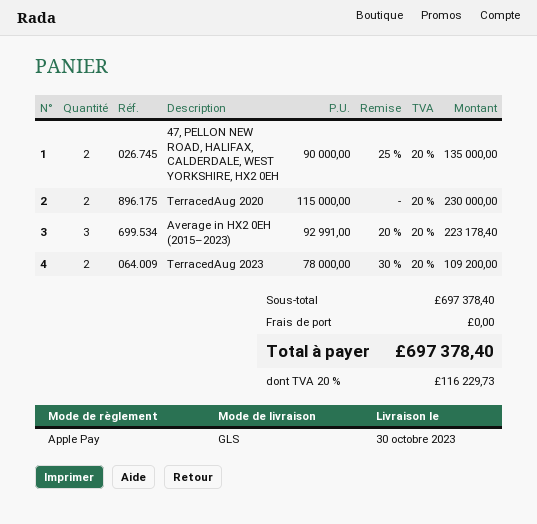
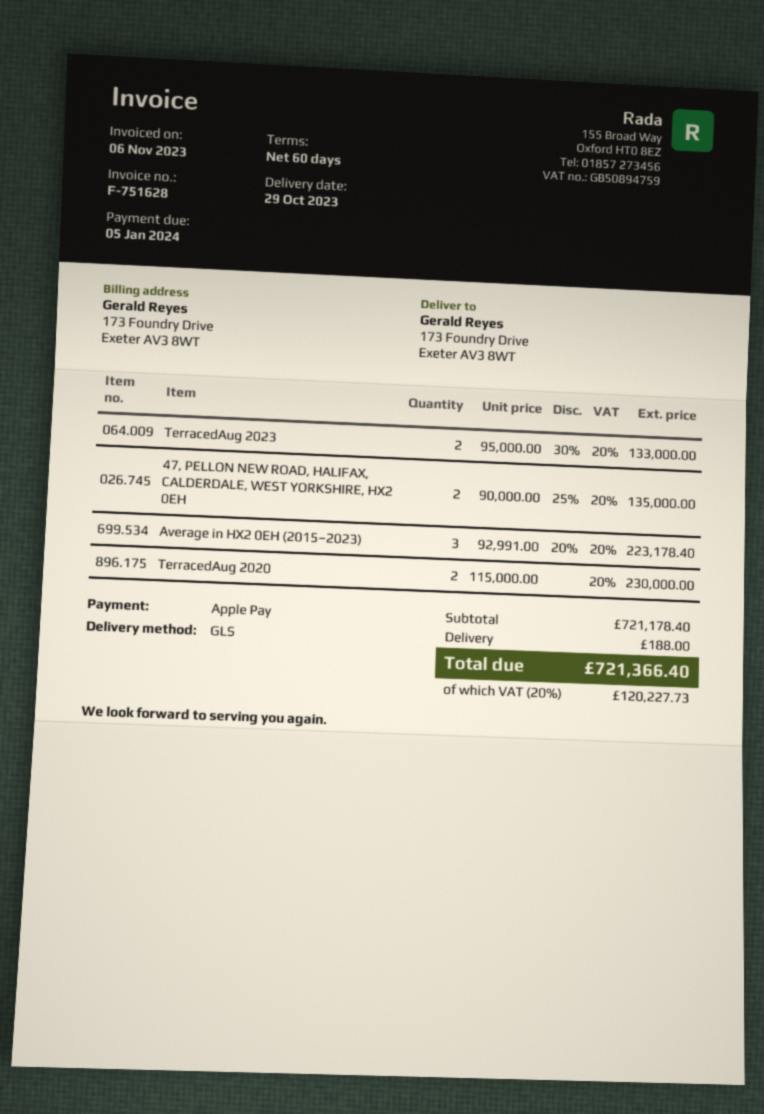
delivery date: 2023-10-30 -> 2023-10-29
TerracedAug 2023: 2 x 78000.00 - 30% = 109200.00 -> 2 x 95000.00 - 30% = 133000.00
subtotal: 697378.40 -> 721178.40
shipping: 0.00 -> 188.00
tax: 20% = 116229.73 -> 20% = 120227.73
total: 697378.40 -> 721366.40

